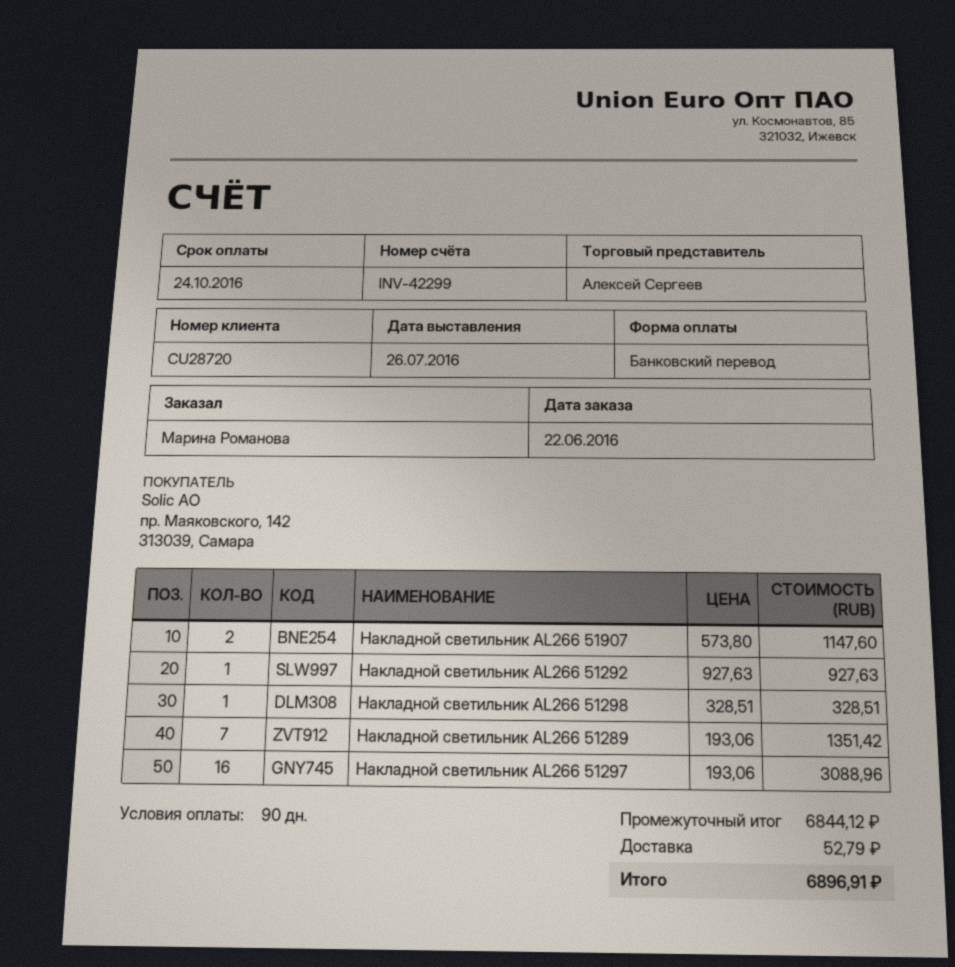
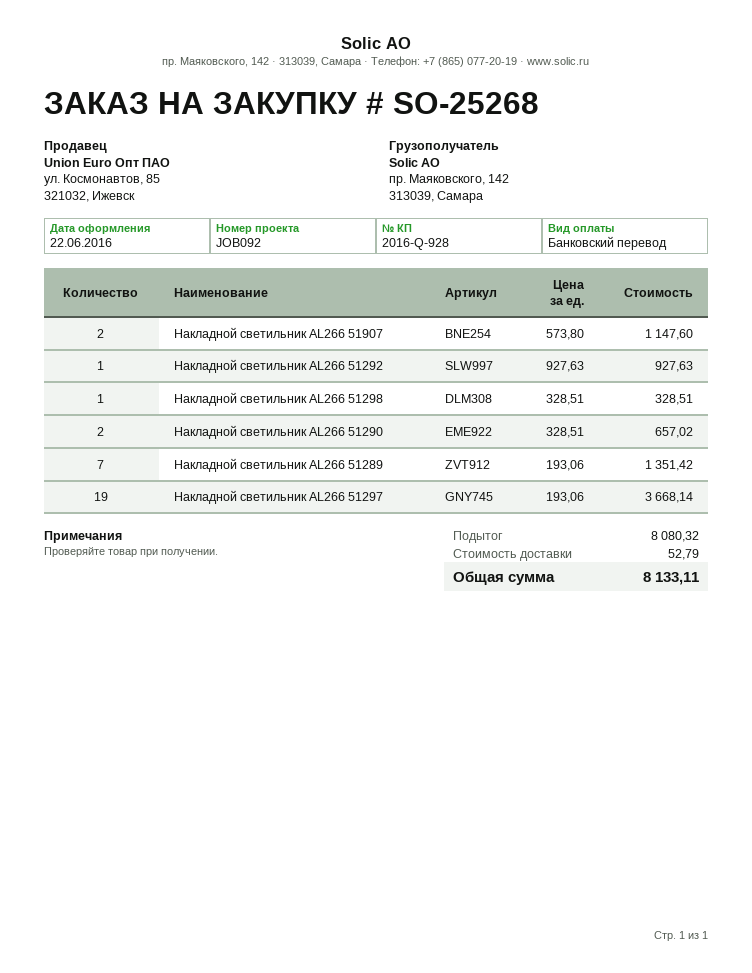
Накладной светильник AL266 51297: 16 x 193.06 = 3088.96 -> 19 x 193.06 = 3668.14
Накладной светильник AL266 51290: none -> 2 x 328.51 = 657.02
subtotal: 6844.12 -> 8080.32
total: 6896.91 -> 8133.11

